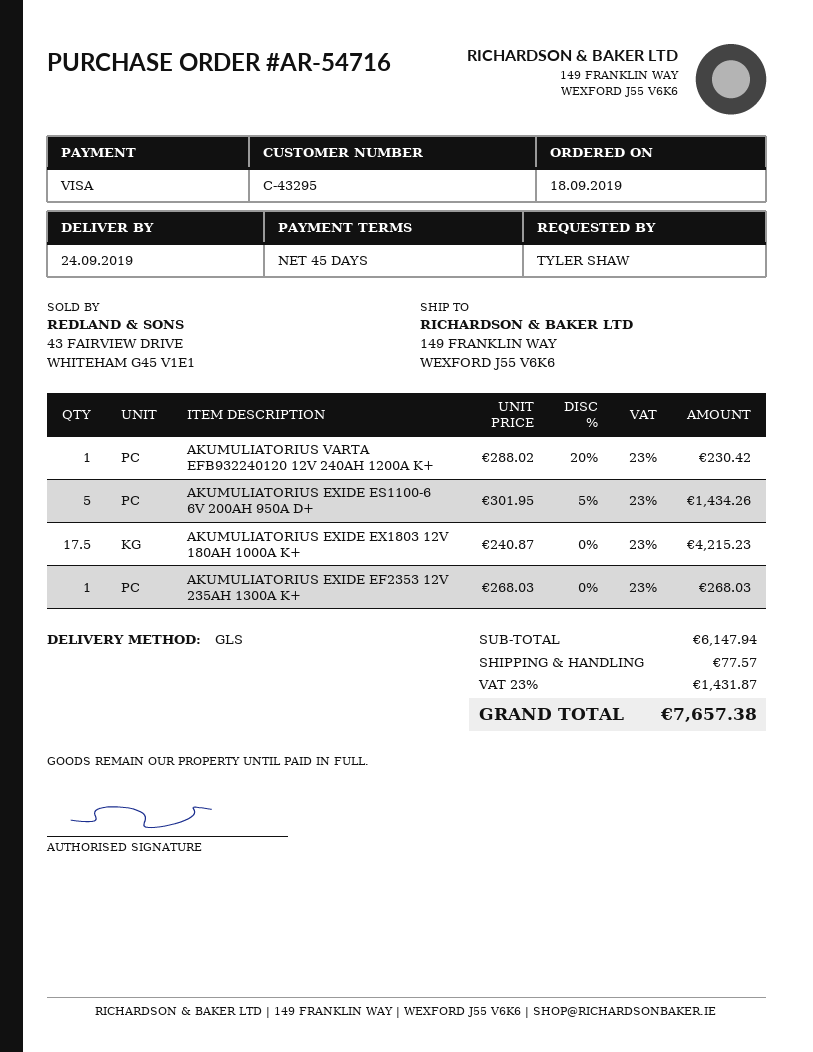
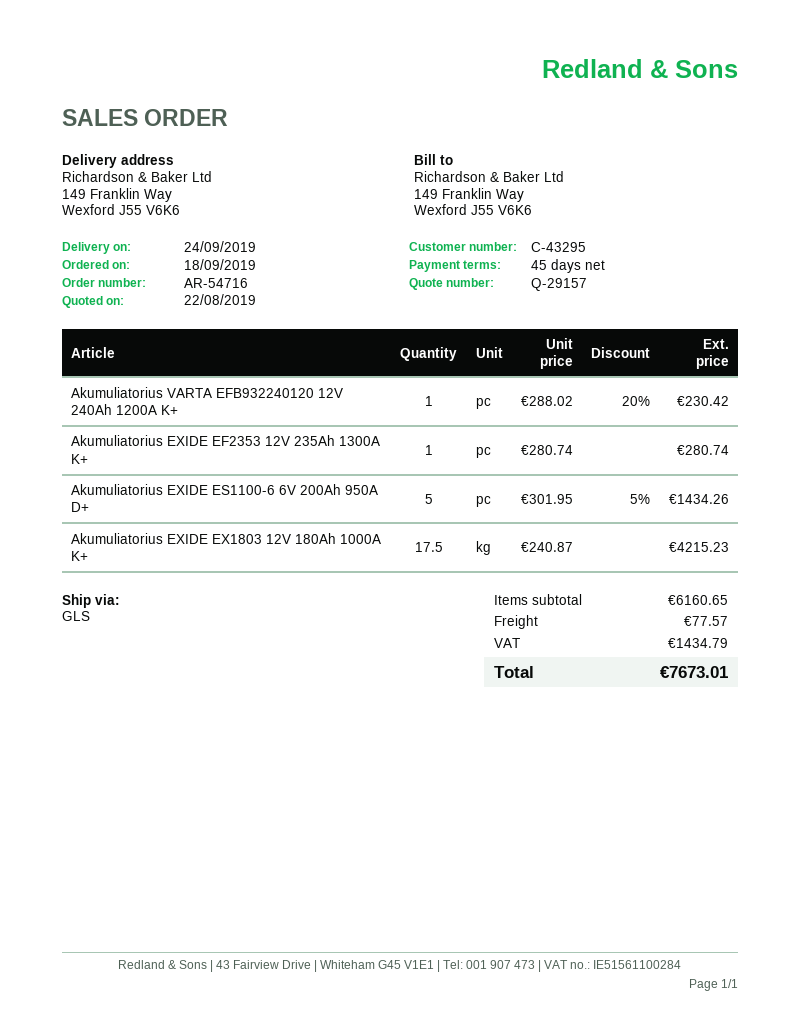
AKUMULIATORIUS EXIDE EF2353 12V 235AH 1300A K+: 1 x 268.03 = 268.03 -> 1 x 280.74 = 280.74
subtotal: 6147.94 -> 6160.65
tax: 1431.87 -> 1434.79
total: 7657.38 -> 7673.01

